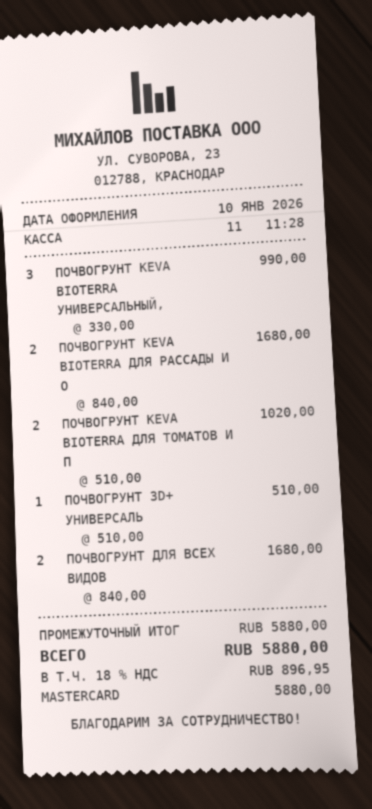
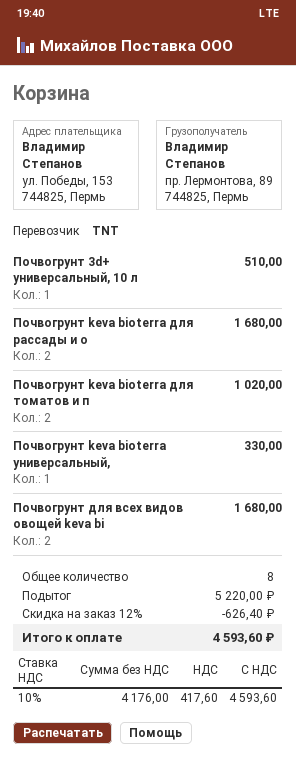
ПОЧВОГРУНТ KEVA BIOTERRA УНИВЕРСАЛЬНЫЙ,: 3 for 990.00 -> 1 for 330.00
subtotal: 5880.00 -> 5220.00
discount: none -> 12% = 626.40
tax: 18% = 896.95 -> 10% = 417.60
total: 5880.00 -> 4593.60

